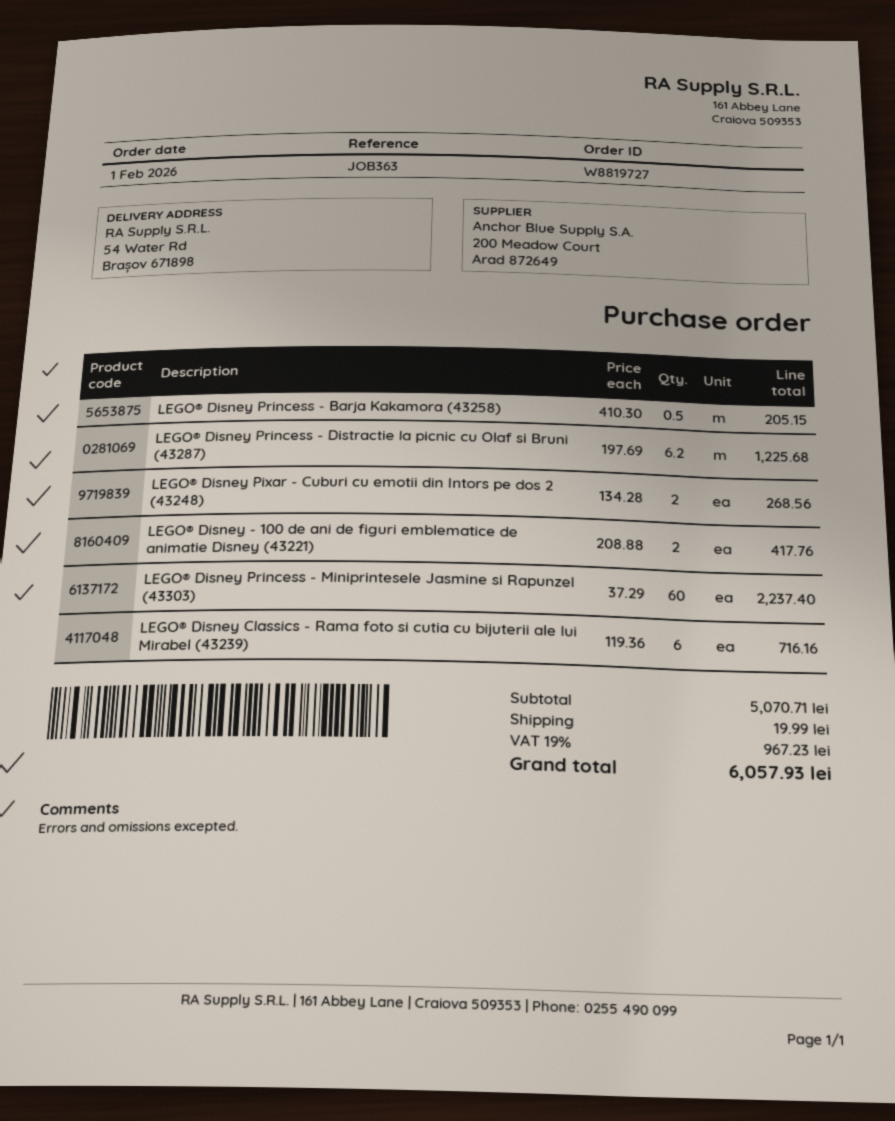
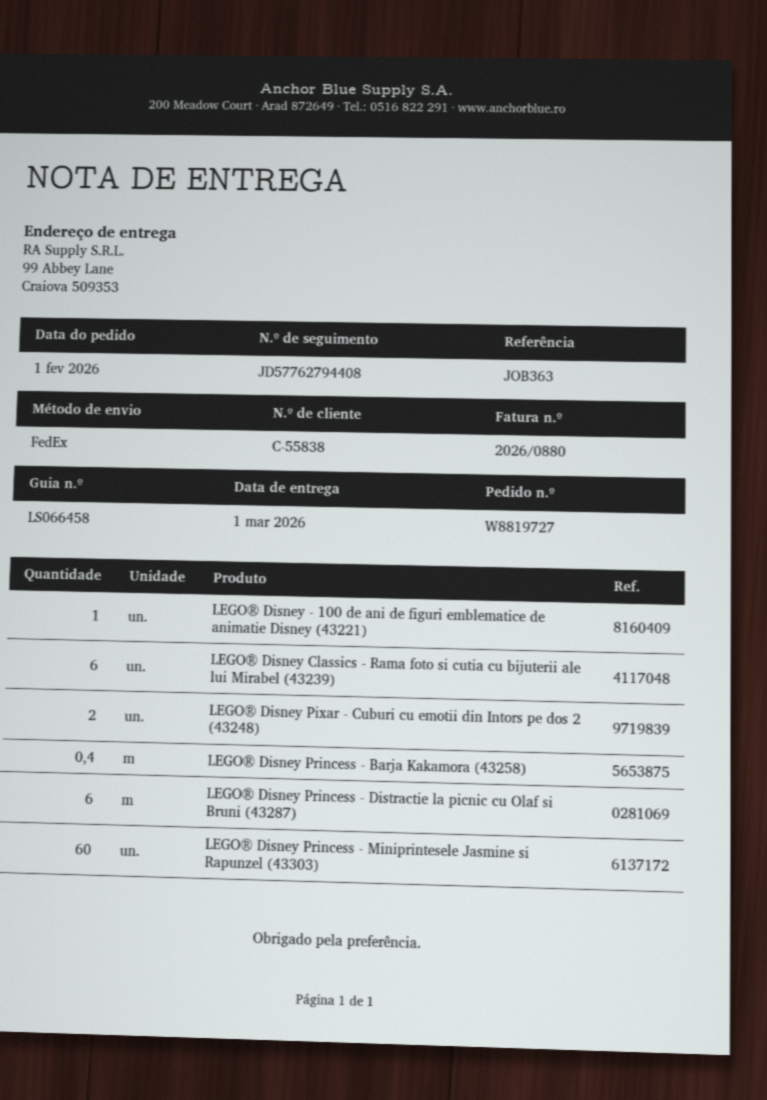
ship to: 54 Water Rd, Brașov 671898 -> 99 Abbey Lane, Craiova 509353
LEGO® Disney Princess - Barja Kakamora (43258): 0.5 -> 0.4
LEGO® Disney Princess - Distractie la picnic cu Olaf si Bruni (43287): 6.2 -> 6
LEGO® Disney - 100 de ani de figuri emblematice de animatie Disney (43221): 2 -> 1

